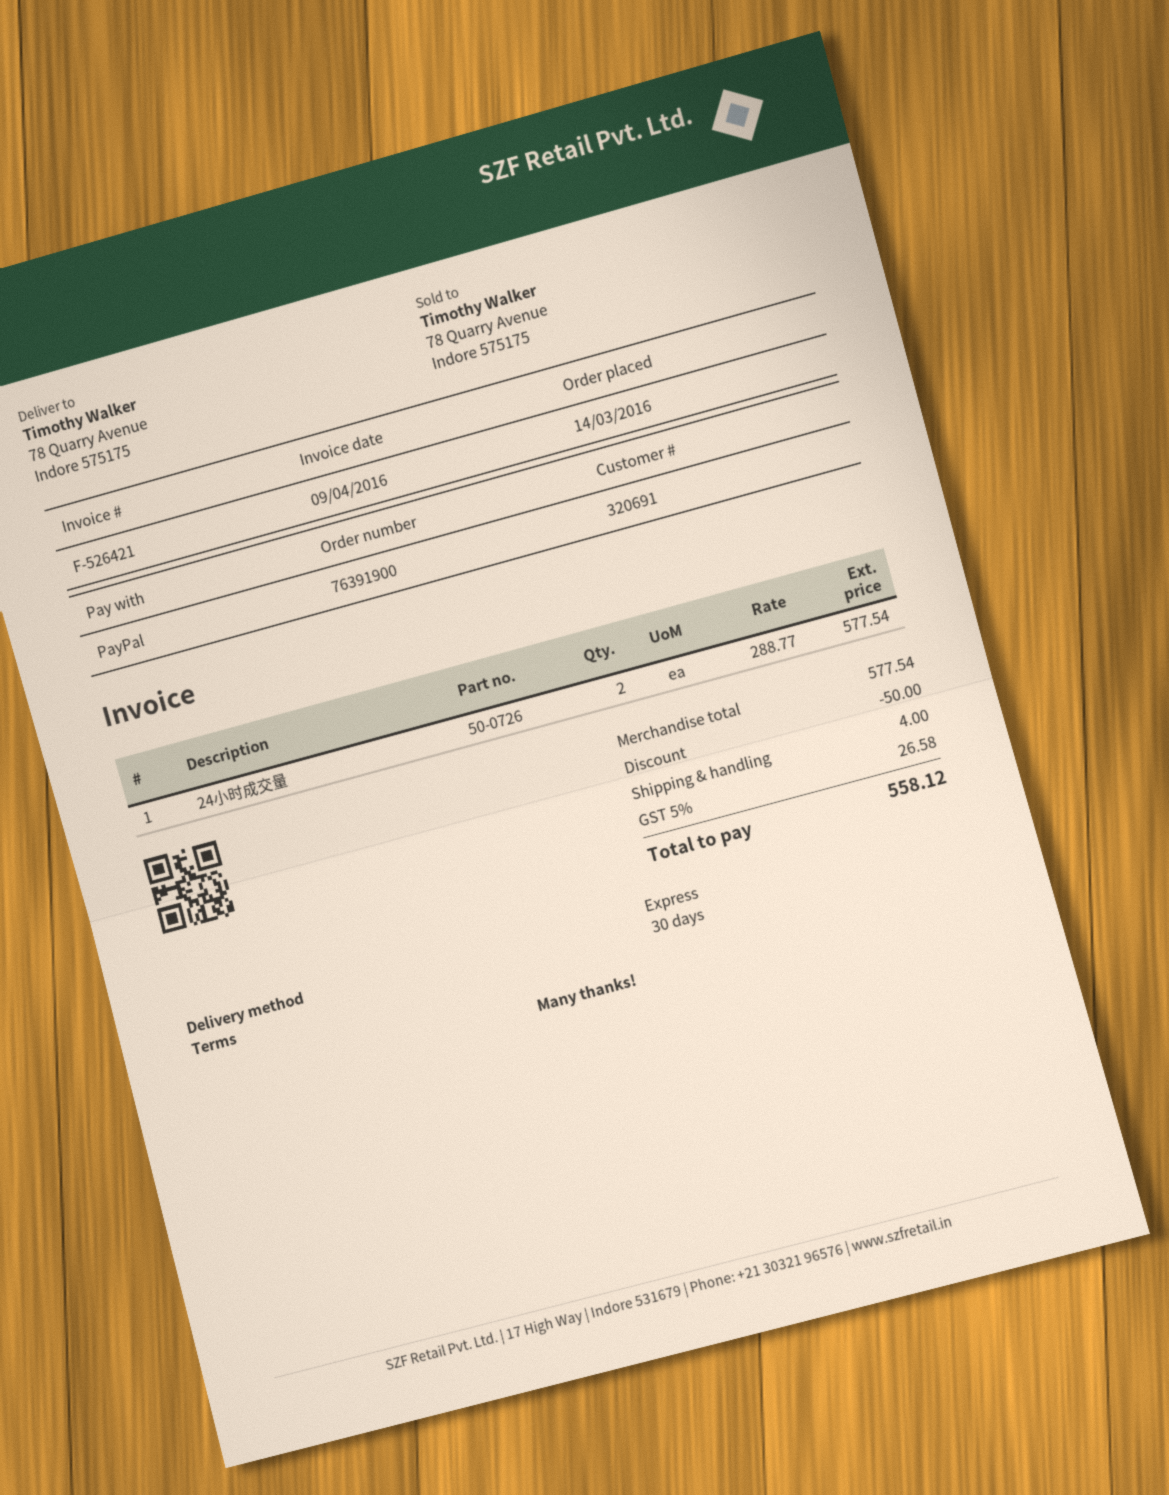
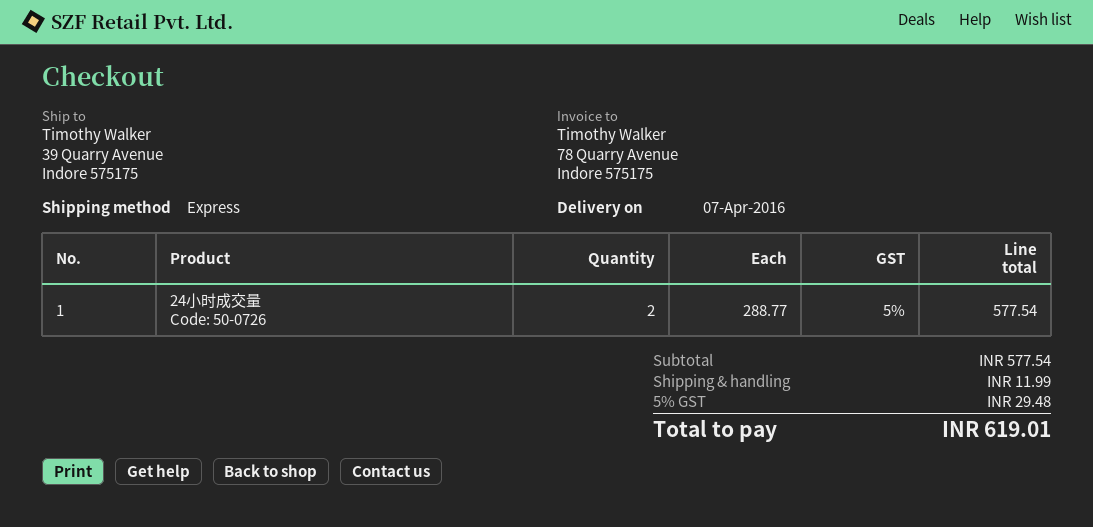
ship to: 78 Quarry Avenue, Indore 575175 -> 39 Quarry Avenue, Indore 575175
discount: 50.00 -> none
shipping: 4.00 -> 11.99
tax: 5% = 26.58 -> 5% = 29.48
total: 558.12 -> 619.01

